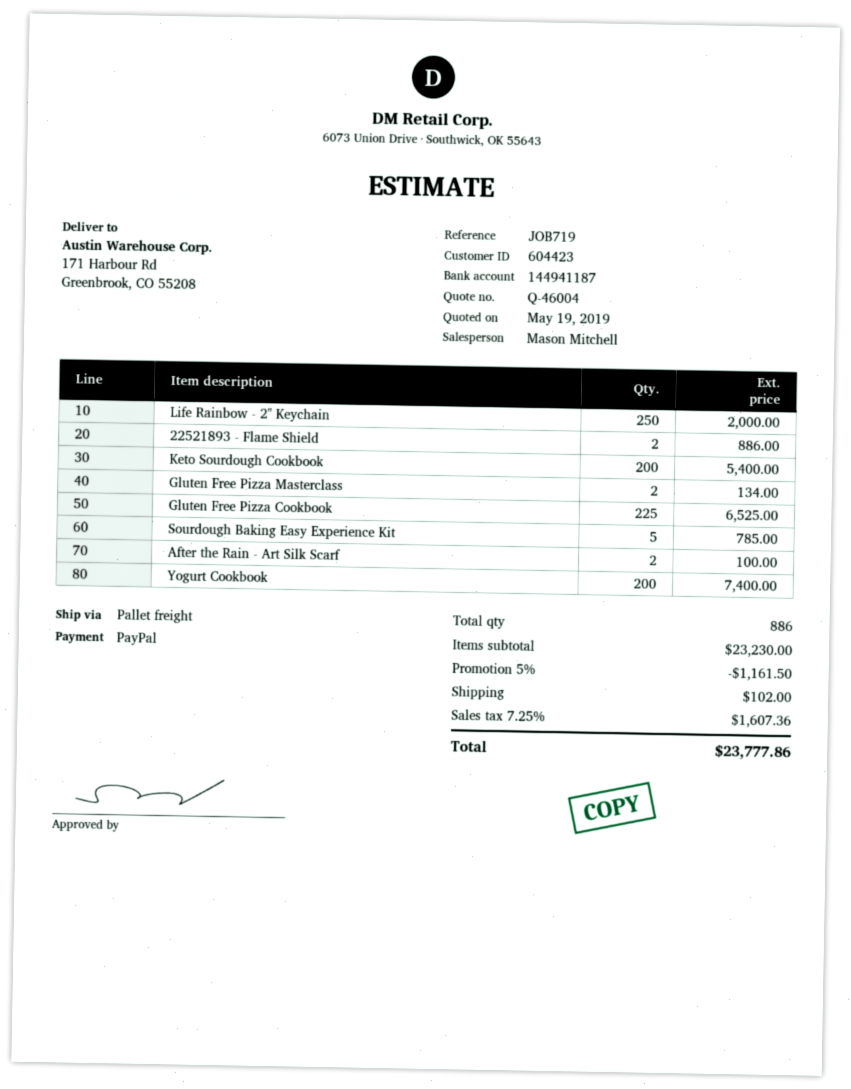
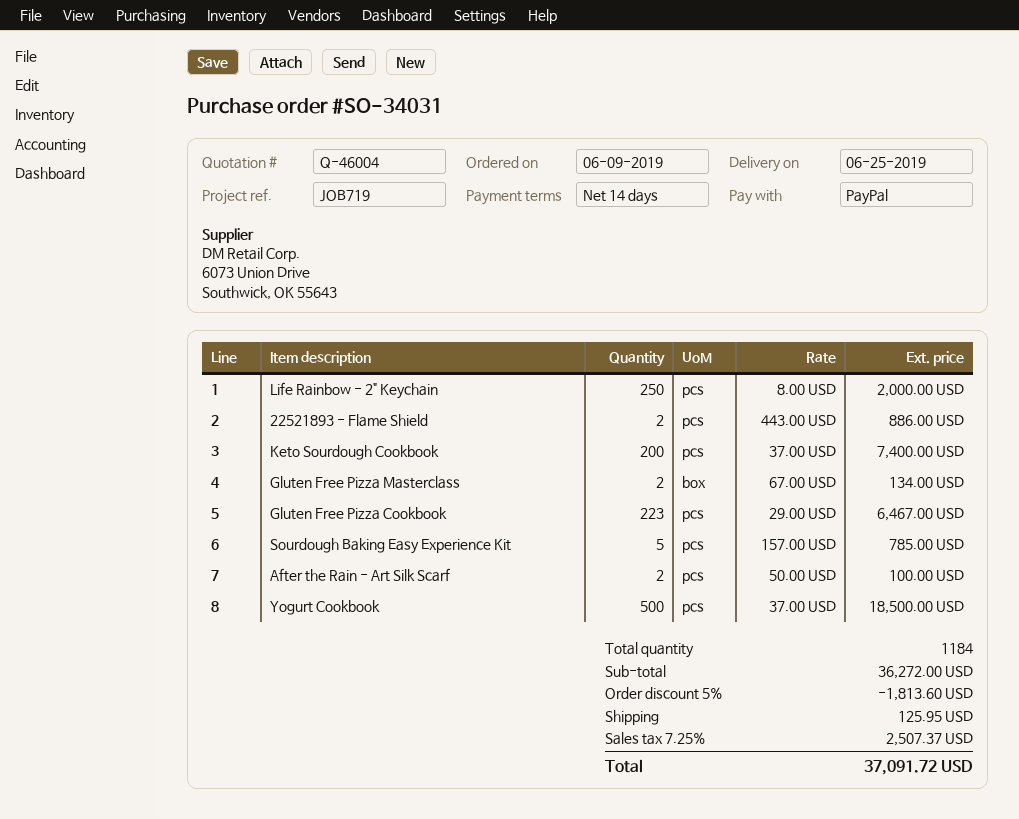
Keto Sourdough Cookbook: 200 for 5400.00 -> 200 for 7400.00
Gluten Free Pizza Cookbook: 225 for 6525.00 -> 223 for 6467.00
Yogurt Cookbook: 200 for 7400.00 -> 500 for 18500.00
total quantity: 886 -> 1184
subtotal: 23230.00 -> 36272.00
discount: 5% = 1161.50 -> 5% = 1813.60
shipping: 102.00 -> 125.95
tax: 7.25% = 1607.36 -> 7.25% = 2507.37
total: 23777.86 -> 37091.72

